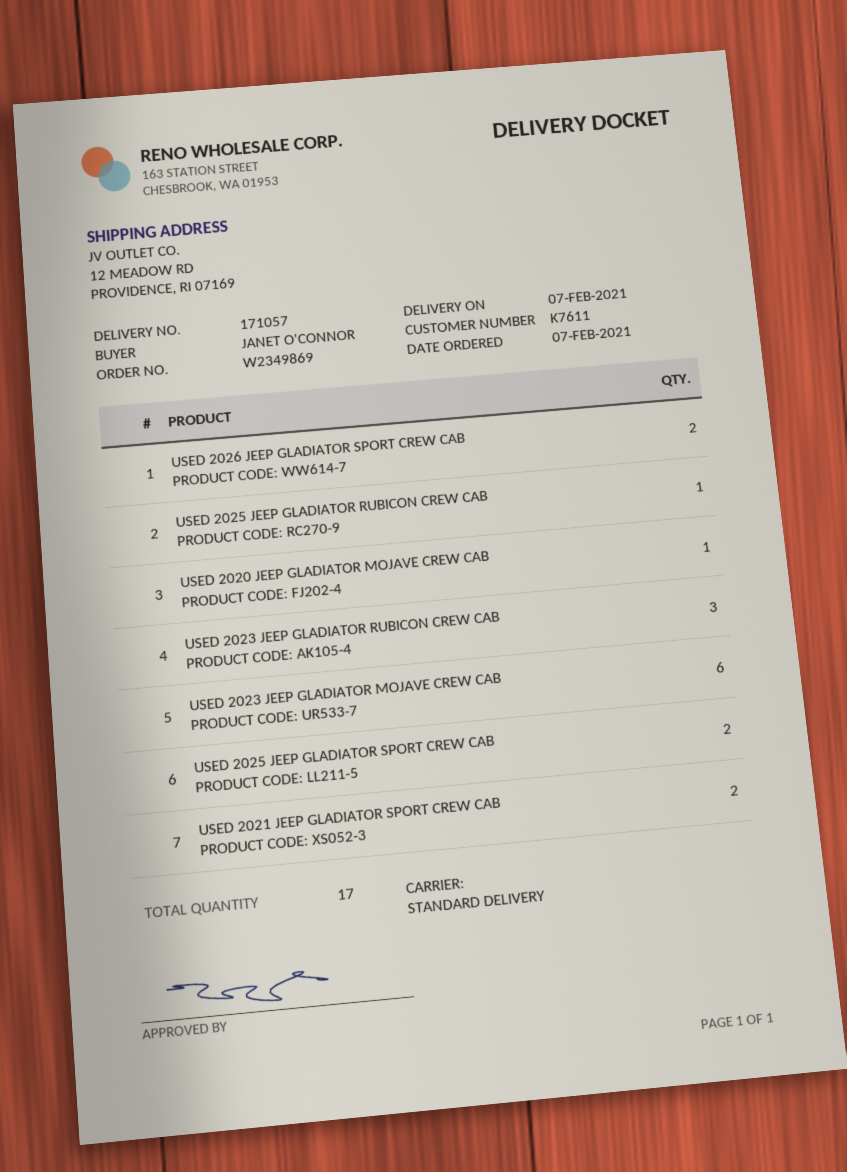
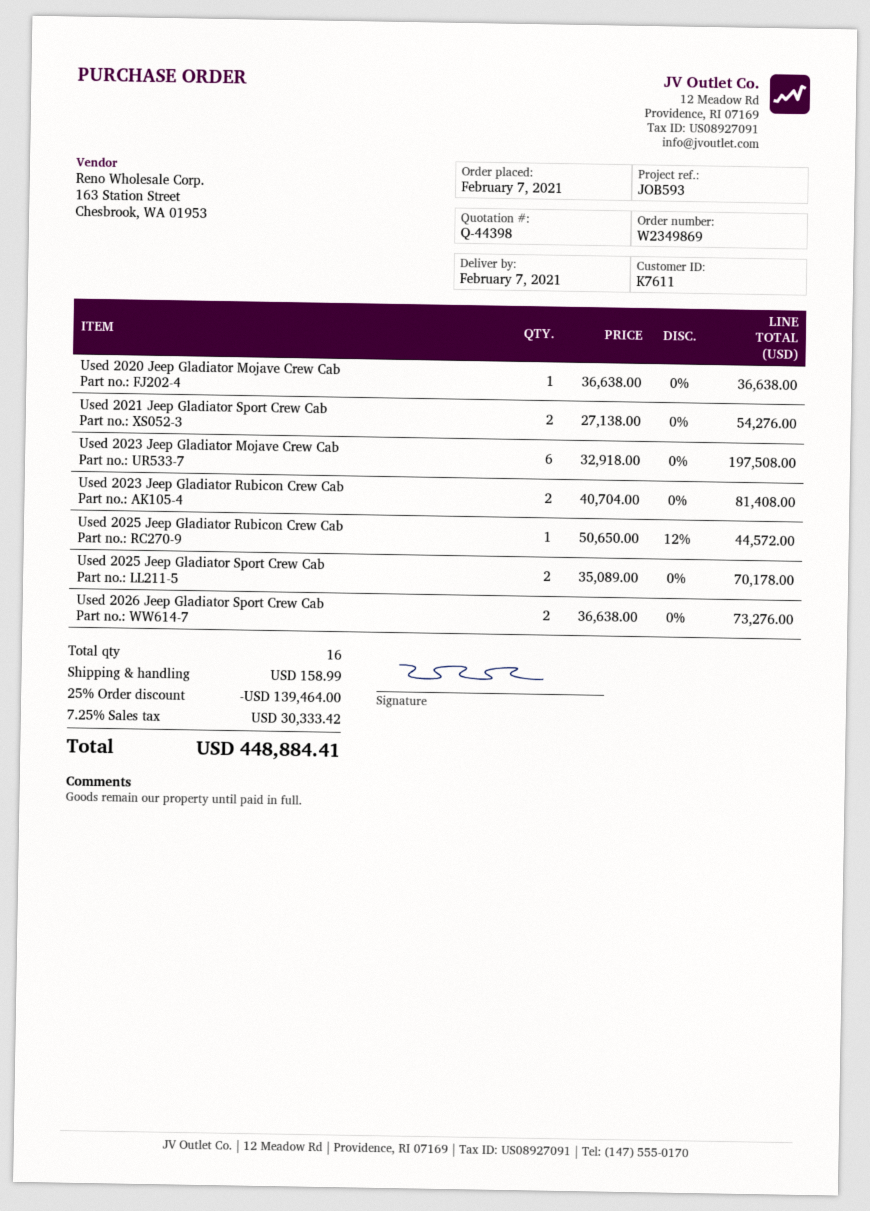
USED 2023 JEEP GLADIATOR RUBICON CREW CAB: 3 -> 2
total quantity: 17 -> 16

